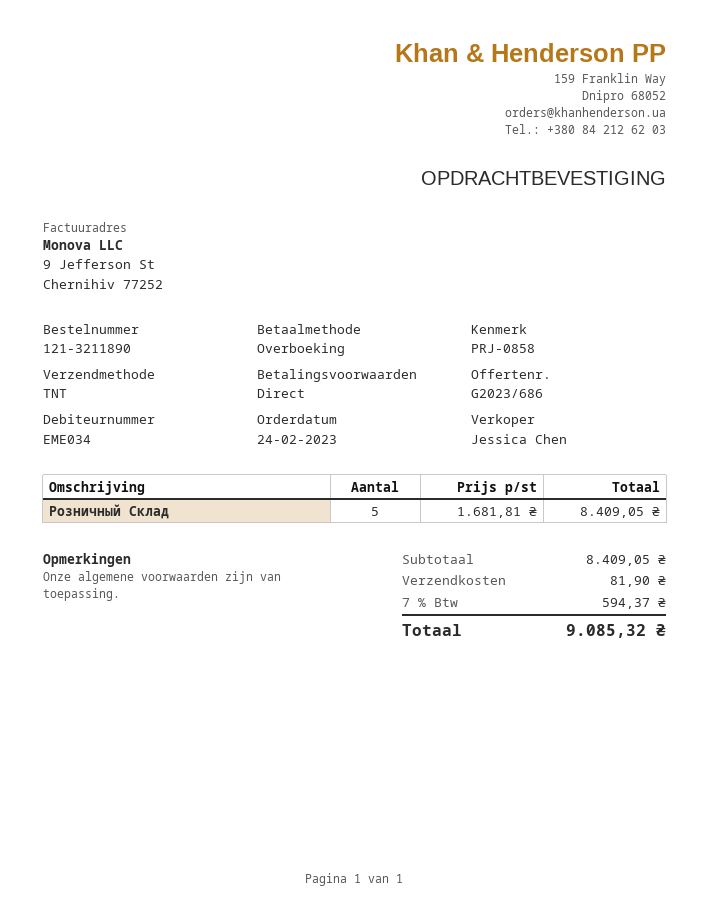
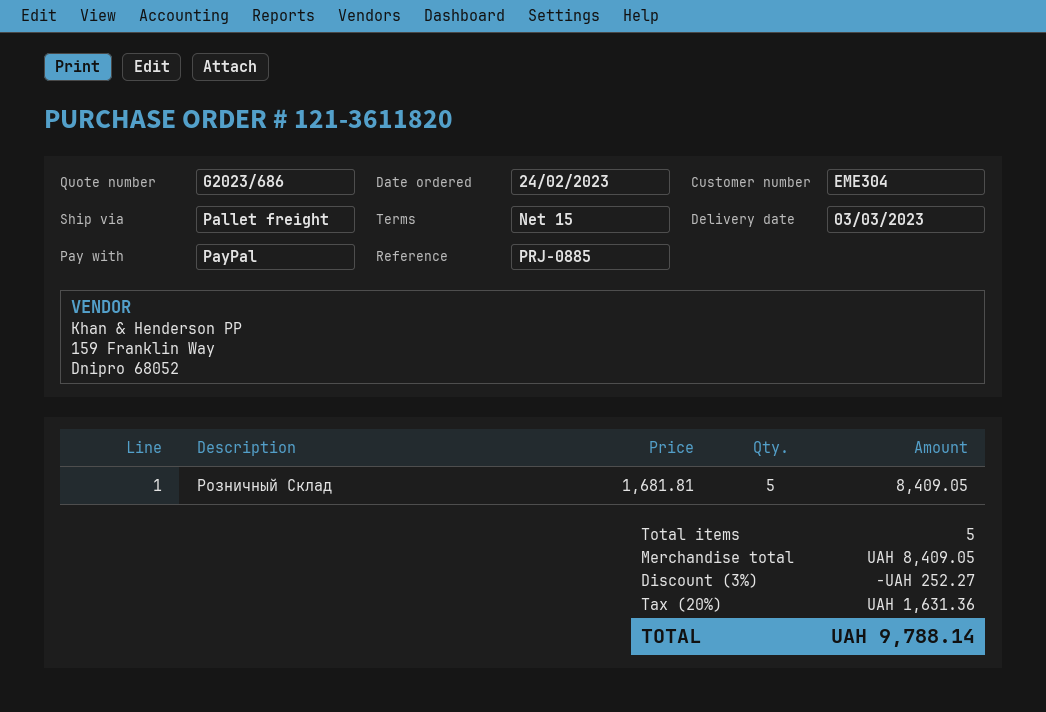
order number: 121-3211890 -> 121-3611820
payment terms: on receipt -> 15 days
customer number: EME034 -> EME304
reference: PRJ-0858 -> PRJ-0885
payment method: bank transfer -> PayPal
shipping method: TNT -> pallet freight
discount: none -> 3% = 252.27
shipping: 81.90 -> none
tax: 7% = 594.37 -> 20% = 1631.36
total: 9085.32 -> 9788.14

